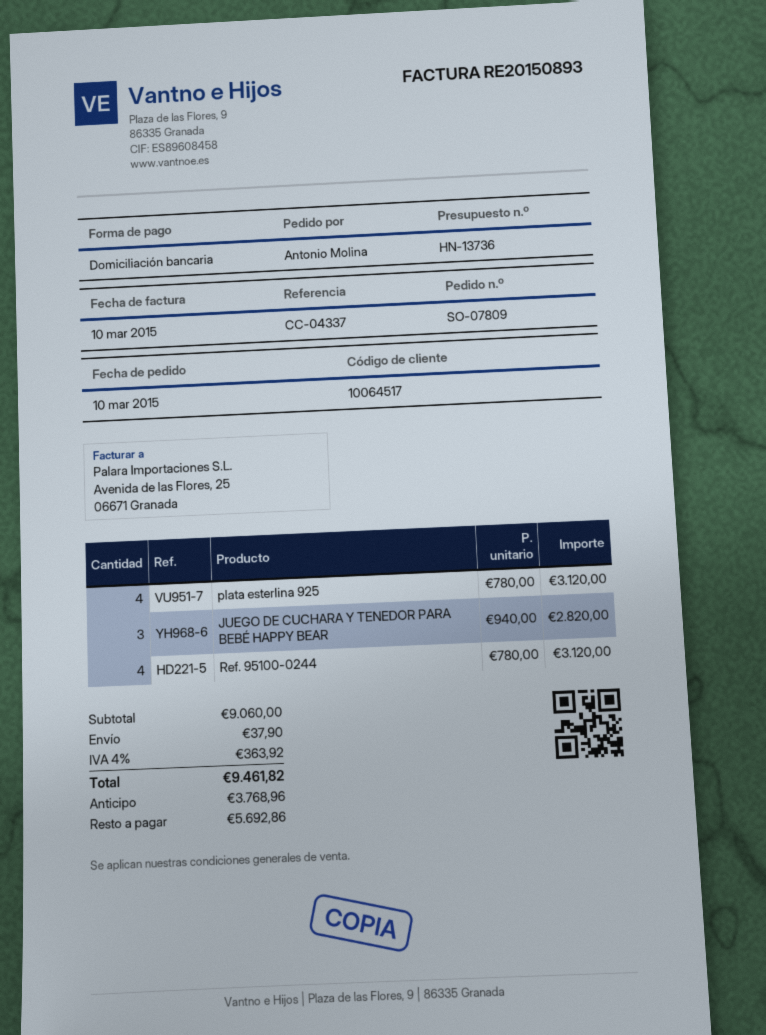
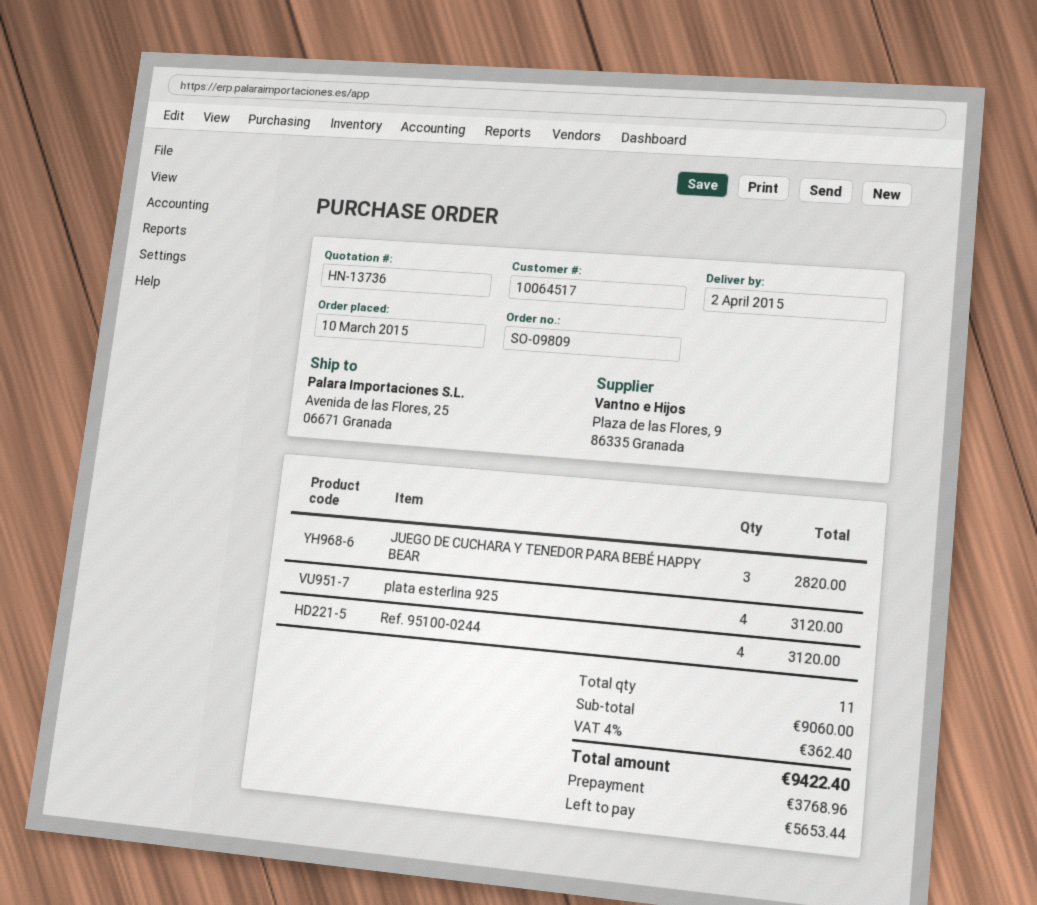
order number: SO-07809 -> SO-09809
shipping: 37.90 -> none
tax: 4% = 363.92 -> 4% = 362.40
total: 9461.82 -> 9422.40
balance: 5692.86 -> 5653.44

